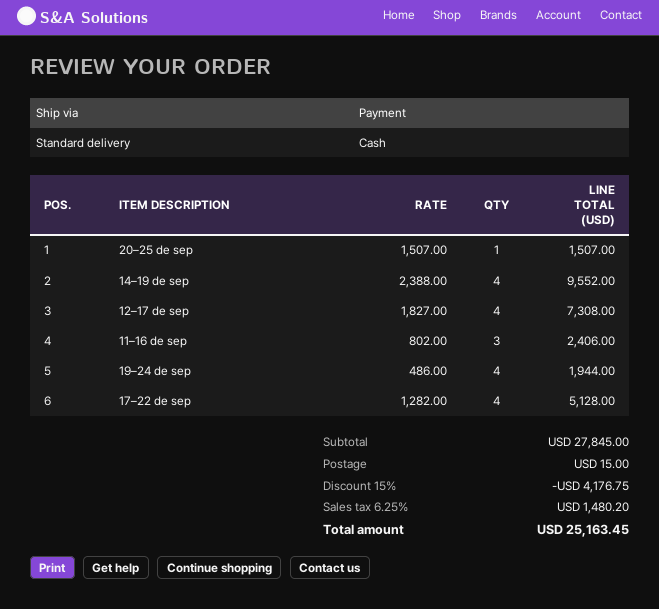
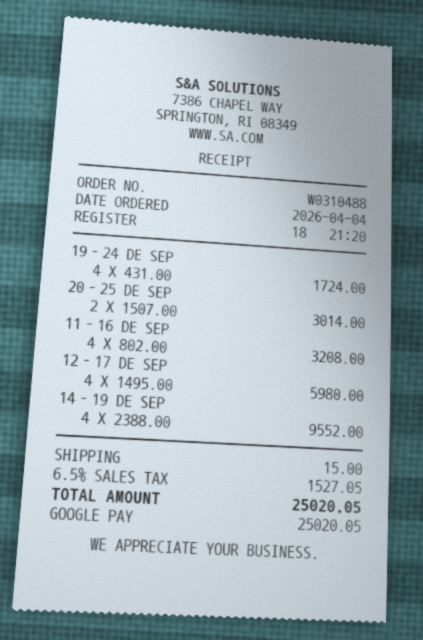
payment method: cash -> Google Pay
20–25 de sep: 1 x 1507.00 = 1507.00 -> 2 x 1507.00 = 3014.00
12–17 de sep: 4 x 1827.00 = 7308.00 -> 4 x 1495.00 = 5980.00
11–16 de sep: 3 x 802.00 = 2406.00 -> 4 x 802.00 = 3208.00
19–24 de sep: 4 x 486.00 = 1944.00 -> 4 x 431.00 = 1724.00
17–22 de sep: 4 x 1282.00 = 5128.00 -> none
discount: 15% = 4176.75 -> none
tax: 6.25% = 1480.20 -> 6.5% = 1527.05
total: 25163.45 -> 25020.05

